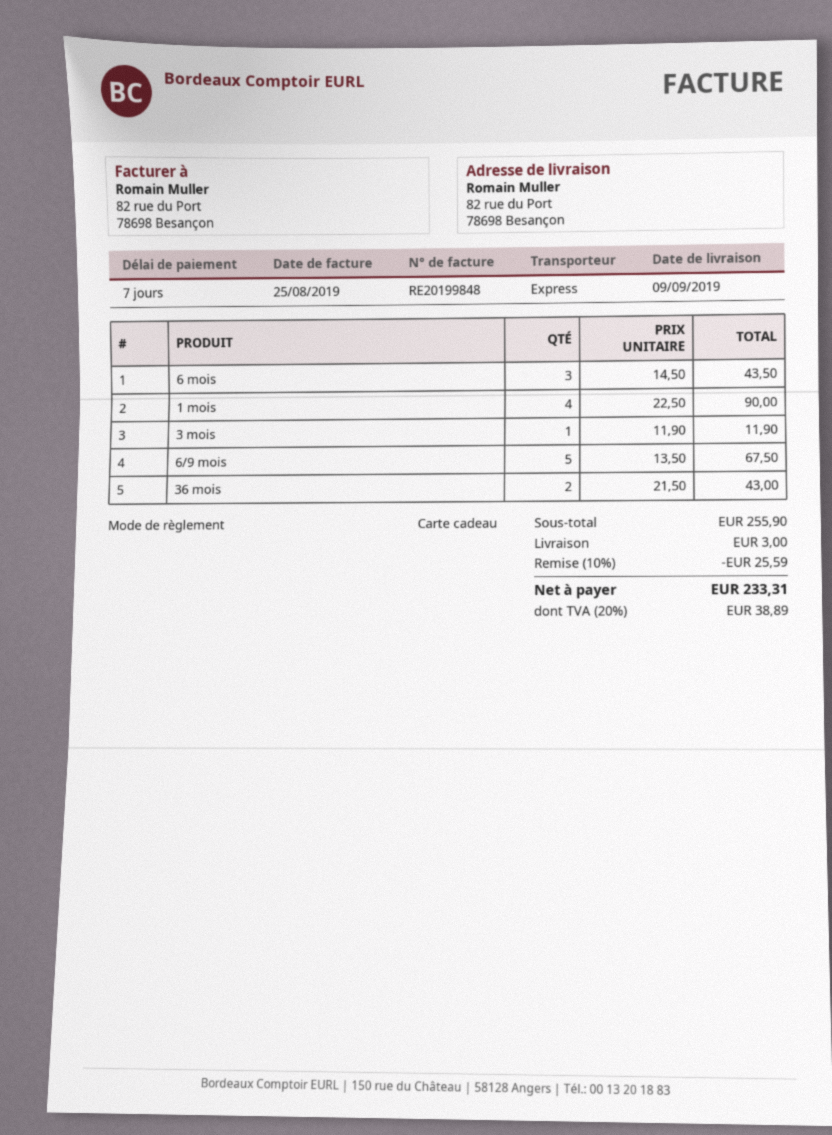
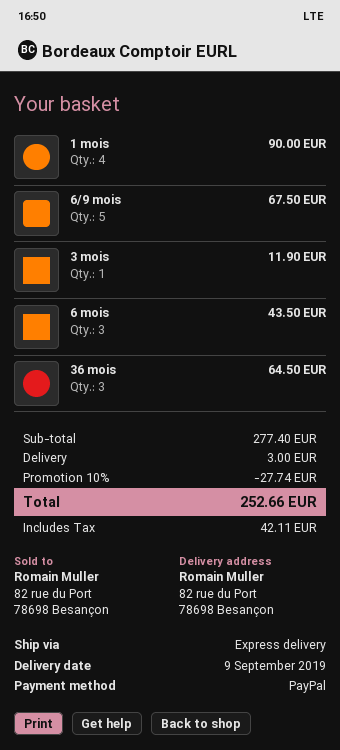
payment method: gift card -> PayPal
36 mois: 2 for 43.00 -> 3 for 64.50
subtotal: 255.90 -> 277.40
discount: 10% = 25.59 -> 10% = 27.74
tax: 38.89 -> 42.11
total: 233.31 -> 252.66

